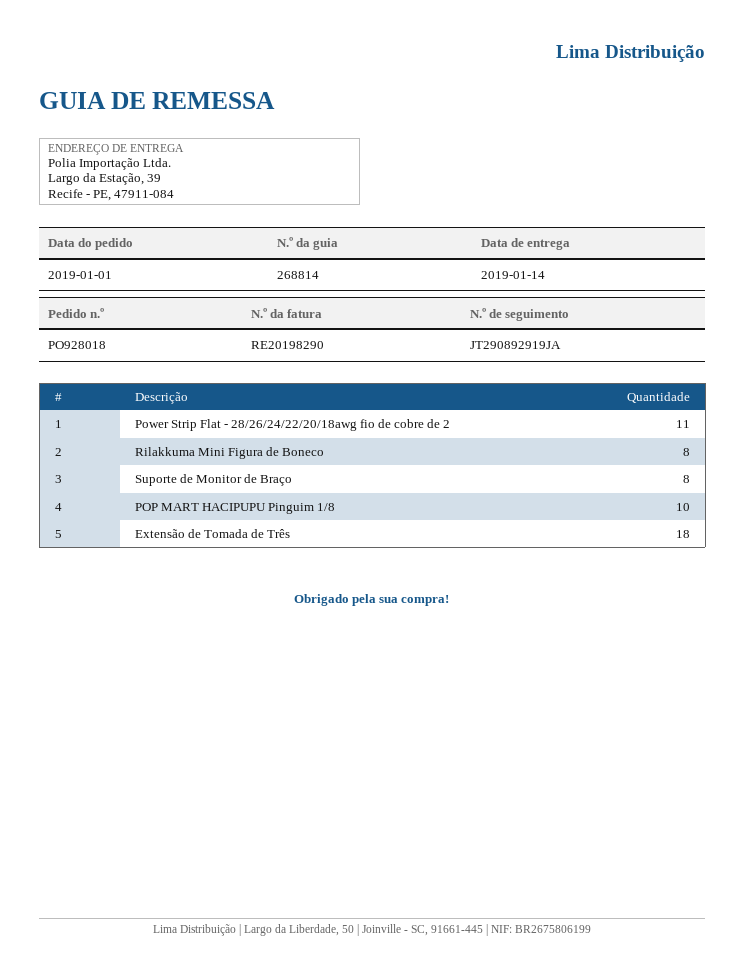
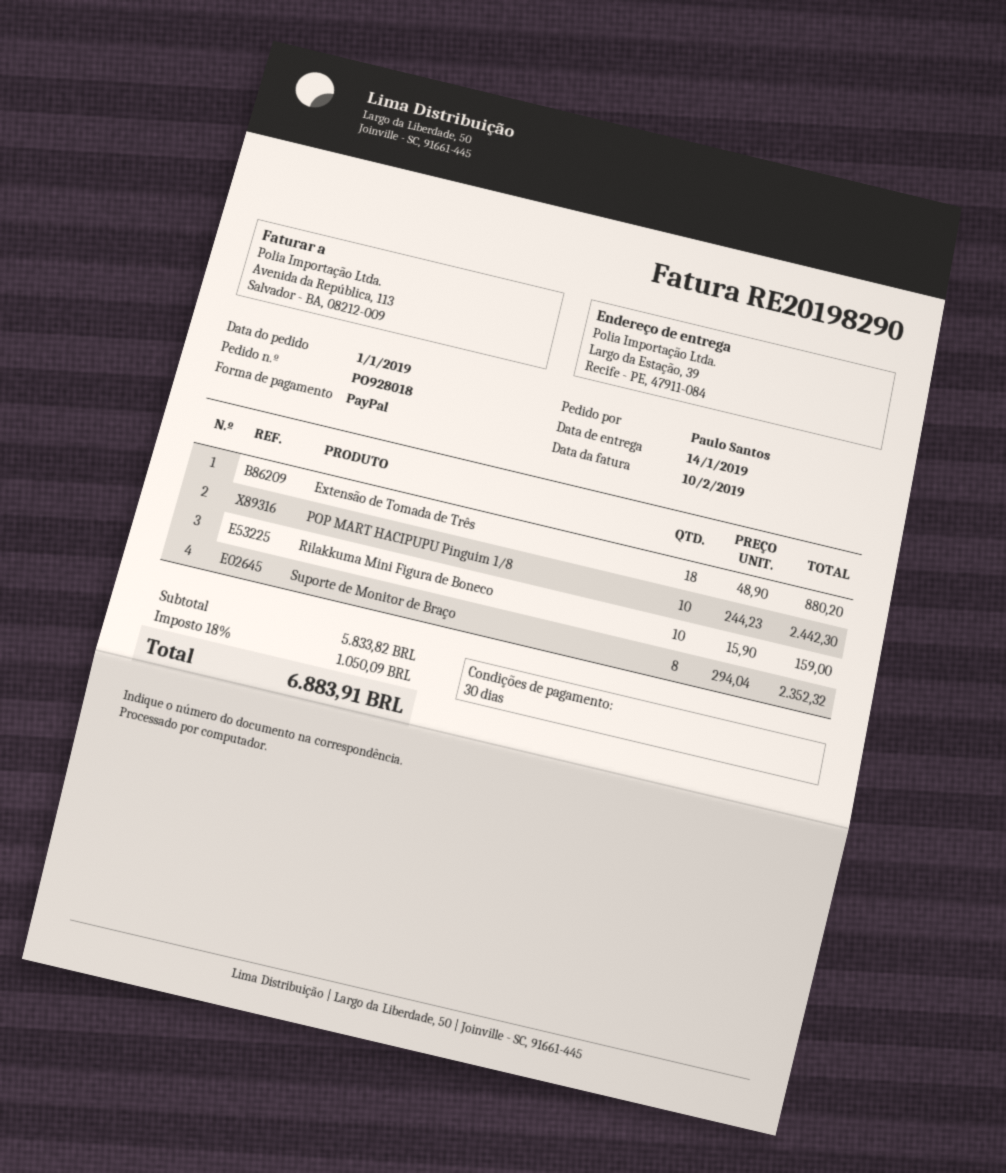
Power Strip Flat - 28/26/24/22/20/18awg fio de cobre de 2: 11 -> none
Rilakkuma Mini Figura de Boneco: 8 -> 10

